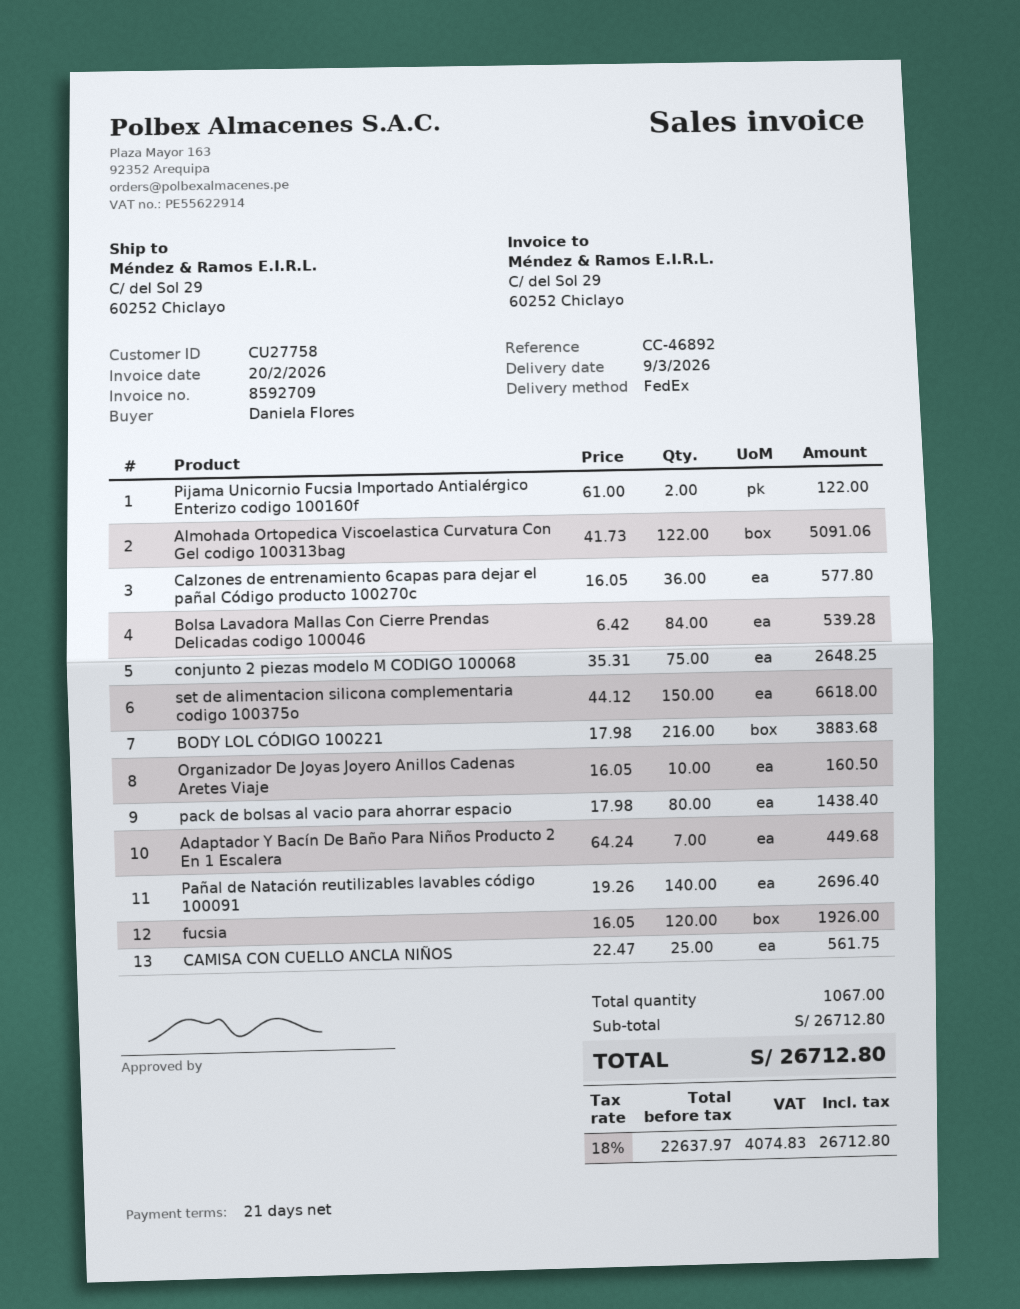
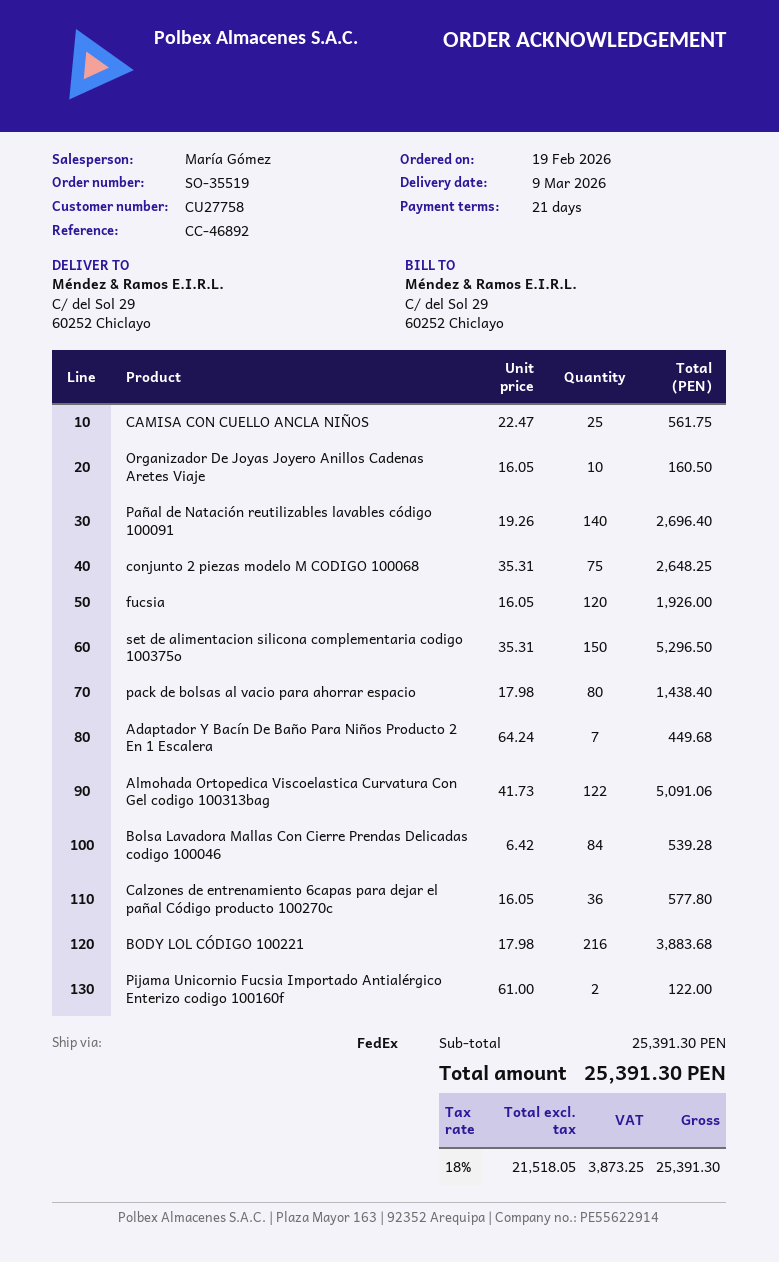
set de alimentacion silicona complementaria codigo 100375o: 150 x 44.12 = 6618.00 -> 150 x 35.31 = 5296.50
subtotal: 26712.80 -> 25391.30
net: 22637.97 -> 21518.05
tax: 18% = 4074.83 -> 18% = 3873.25
total: 26712.80 -> 25391.30

